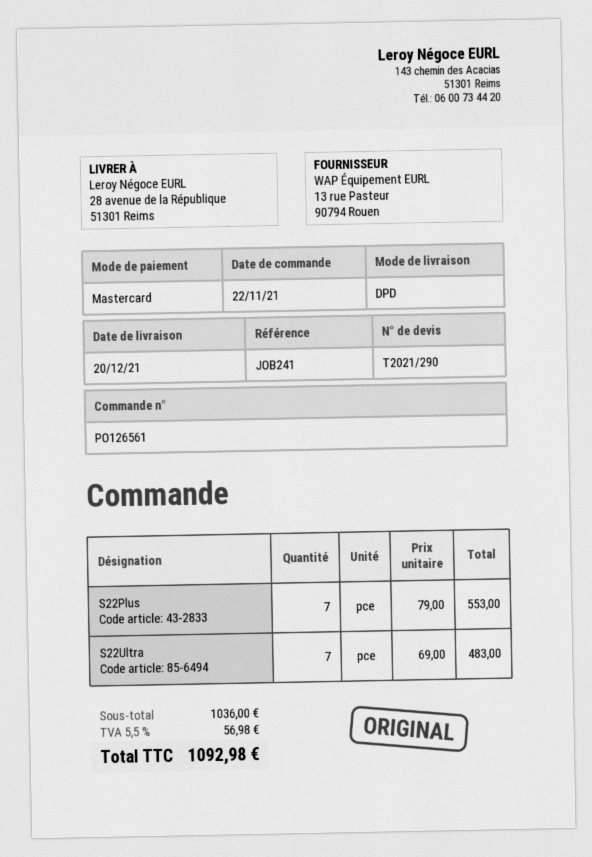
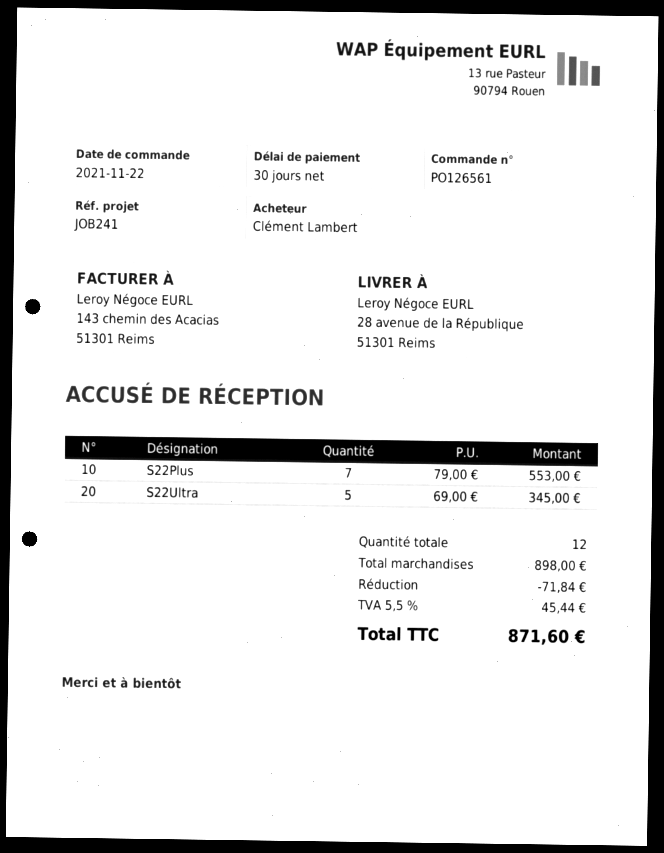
S22Ultra: 7 x 69.00 = 483.00 -> 5 x 69.00 = 345.00
subtotal: 1036.00 -> 898.00
discount: none -> 71.84
tax: 5.5% = 56.98 -> 5.5% = 45.44
total: 1092.98 -> 871.60

